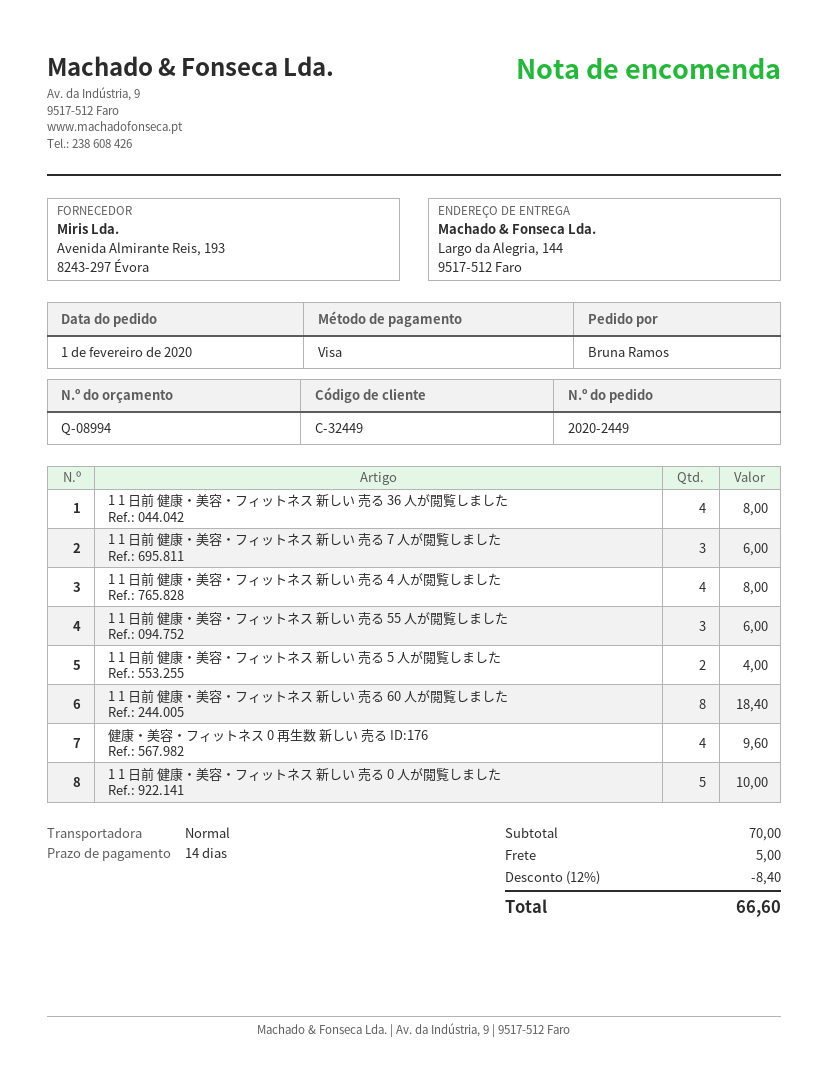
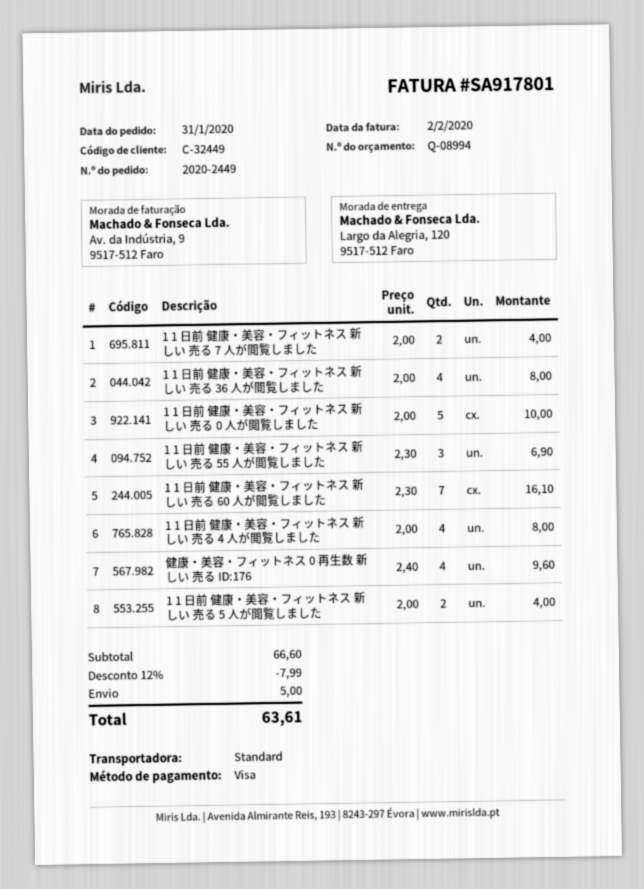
order date: 2020-02-01 -> 2020-01-31
ship to: Largo da Alegria, 144, 9517-512 Faro -> Largo da Alegria, 120, 9517-512 Faro
1 1 日前 健康・美容・フィットネス 新しい 売る 7 人が閲覧しました: 3 for 6.00 -> 2 for 4.00
1 1 日前 健康・美容・フィットネス 新しい 売る 55 人が閲覧しました: 3 for 6.00 -> 3 for 6.90
1 1 日前 健康・美容・フィットネス 新しい 売る 60 人が閲覧しました: 8 for 18.40 -> 7 for 16.10
subtotal: 70.00 -> 66.60
discount: 12% = 8.40 -> 12% = 7.99
total: 66.60 -> 63.61

